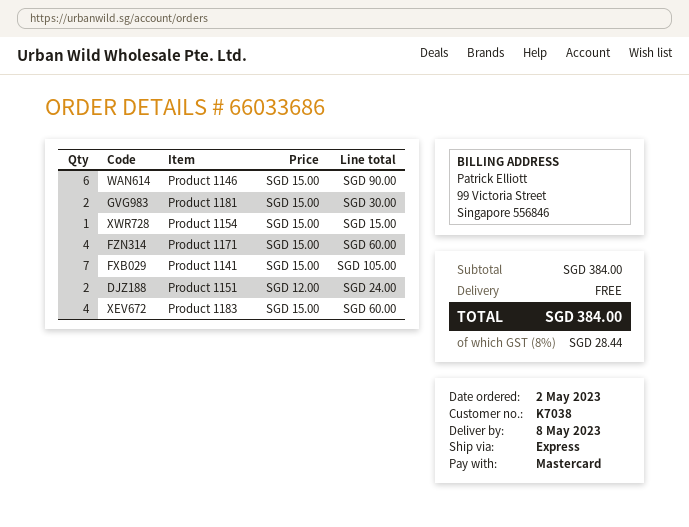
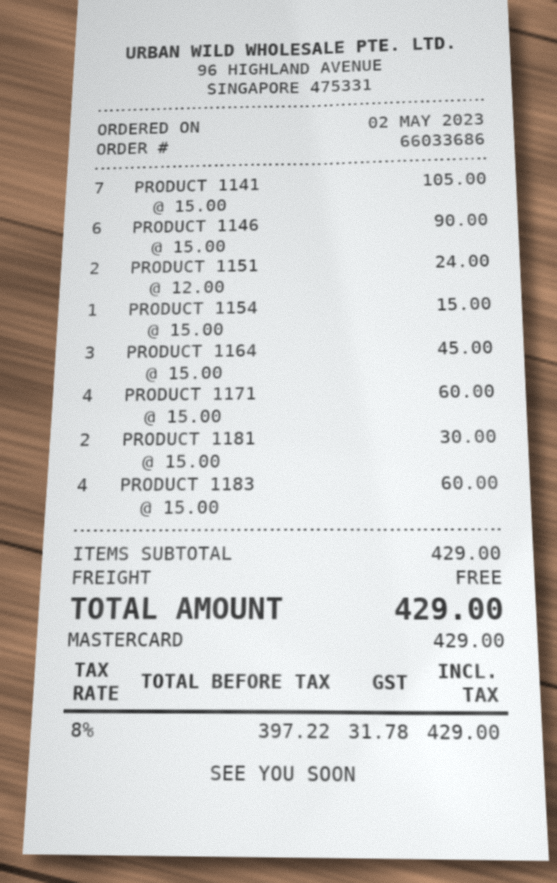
PRODUCT 1164: none -> 3 x 15.00 = 45.00
subtotal: 384.00 -> 429.00
tax: 8% = 28.44 -> 8% = 31.78
total: 384.00 -> 429.00

